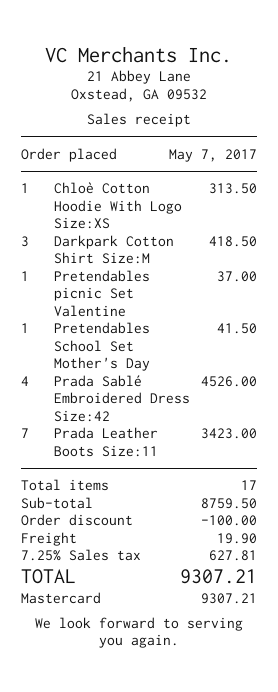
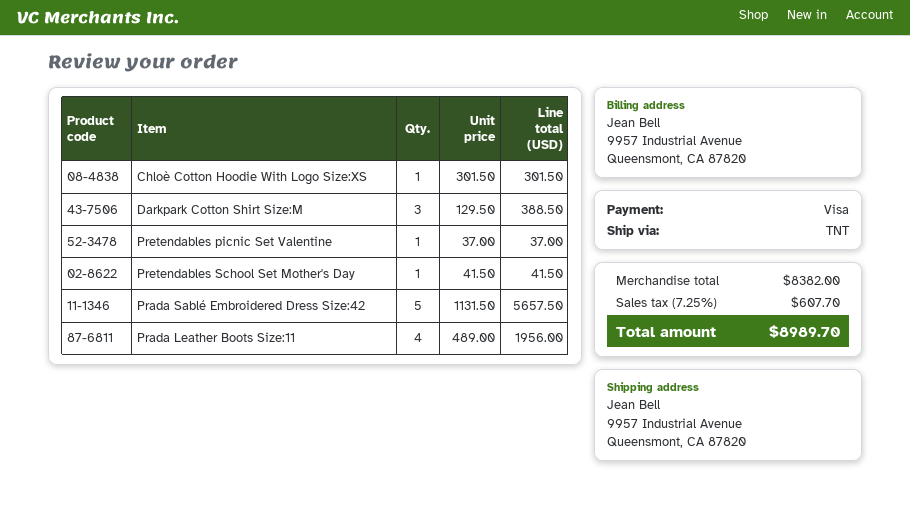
payment method: Mastercard -> Visa
Chloè Cotton Hoodie With Logo Size:XS: 1 for 313.50 -> 1 for 301.50
Darkpark Cotton Shirt Size:M: 3 for 418.50 -> 3 for 388.50
Prada Sablé Embroidered Dress Size:42: 4 for 4526.00 -> 5 for 5657.50
Prada Leather Boots Size:11: 7 for 3423.00 -> 4 for 1956.00
subtotal: 8759.50 -> 8382.00
discount: 100.00 -> none
shipping: 19.90 -> none
tax: 7.25% = 627.81 -> 7.25% = 607.70
total: 9307.21 -> 8989.70

